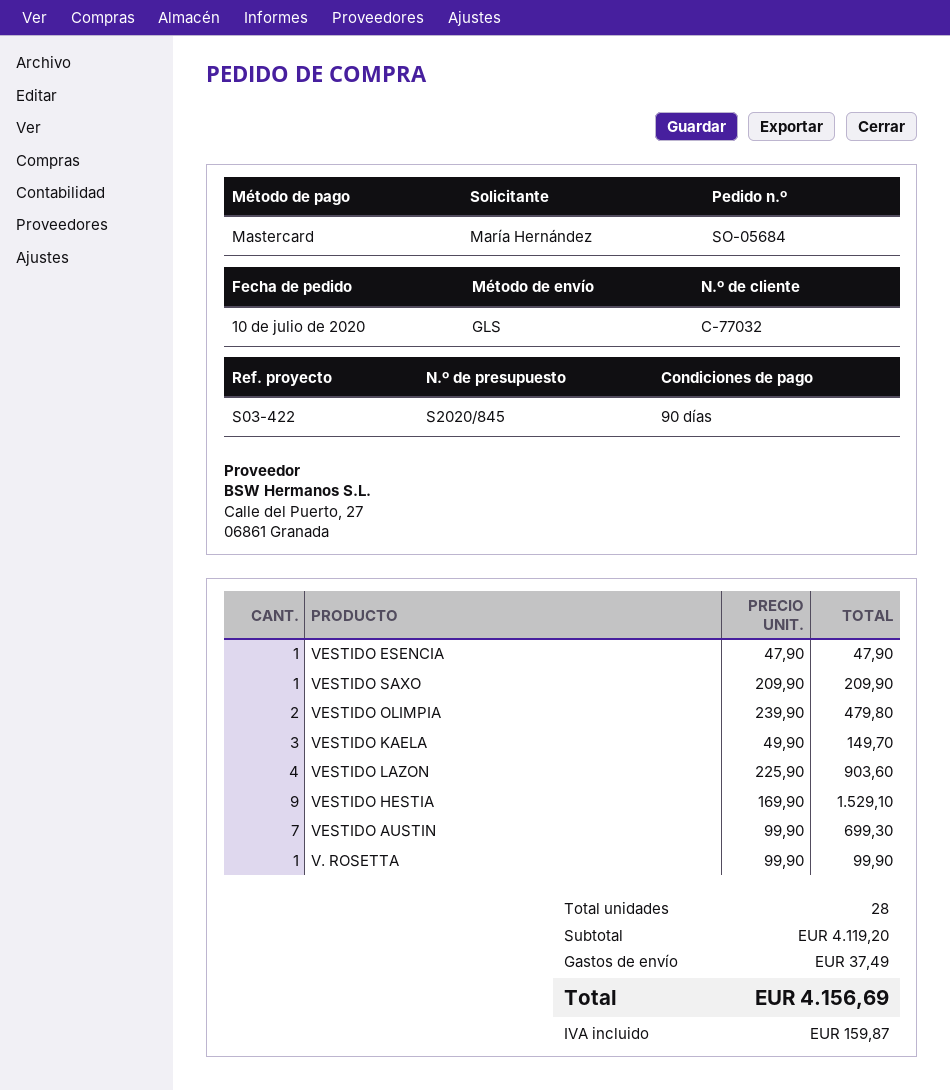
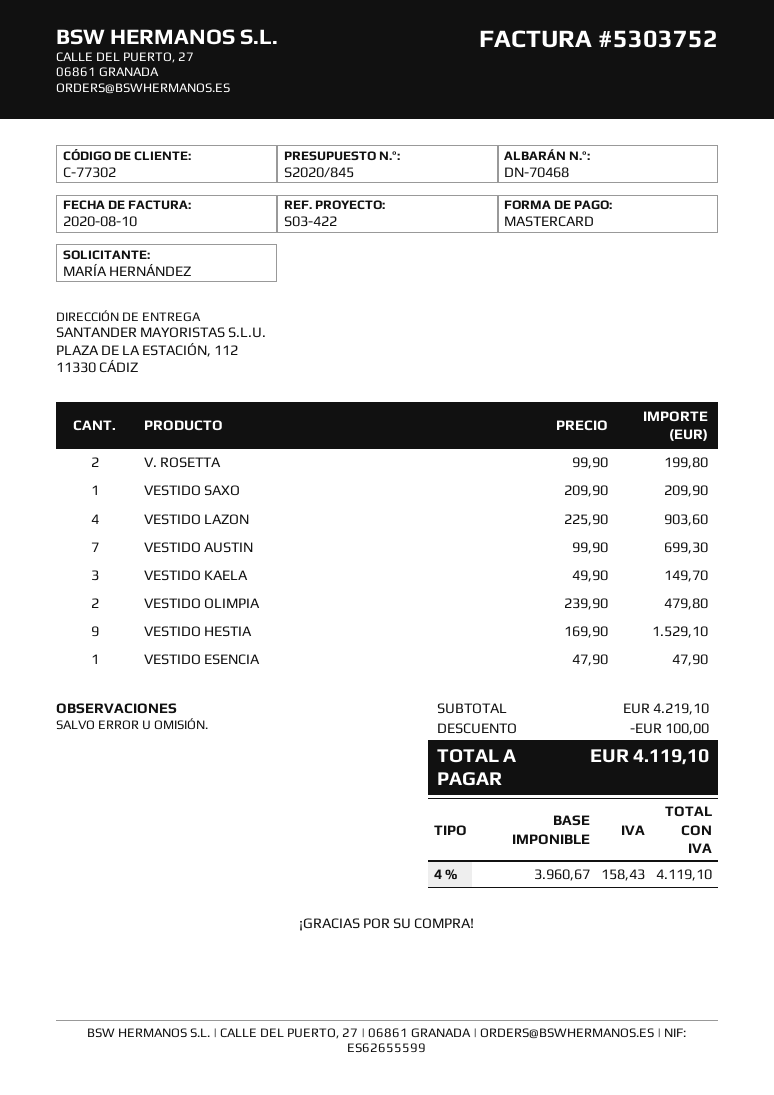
customer number: C-77032 -> C-77302
V. ROSETTA: 1 x 99.90 = 99.90 -> 2 x 99.90 = 199.80
subtotal: 4119.20 -> 4219.10
discount: none -> 100.00
shipping: 37.49 -> none
tax: 159.87 -> 158.43
total: 4156.69 -> 4119.10

